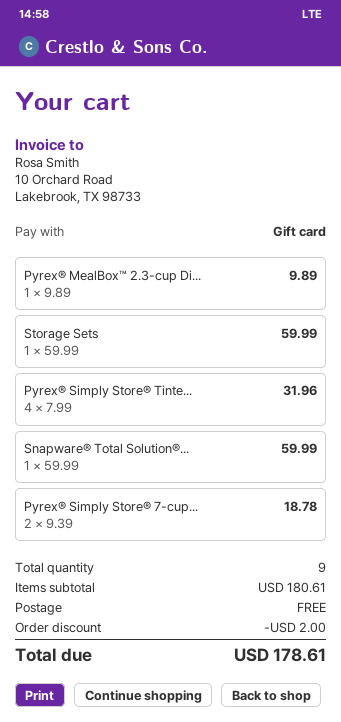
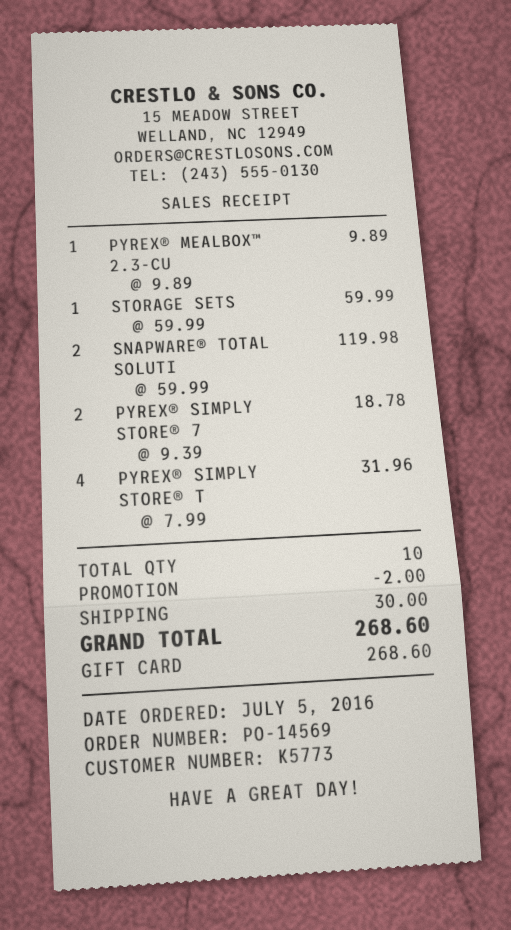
Snapware® Total Solution®...: 1 x 59.99 = 59.99 -> 2 x 59.99 = 119.98
total quantity: 9 -> 10
shipping: 0.00 -> 30.00
total: 178.61 -> 268.60

